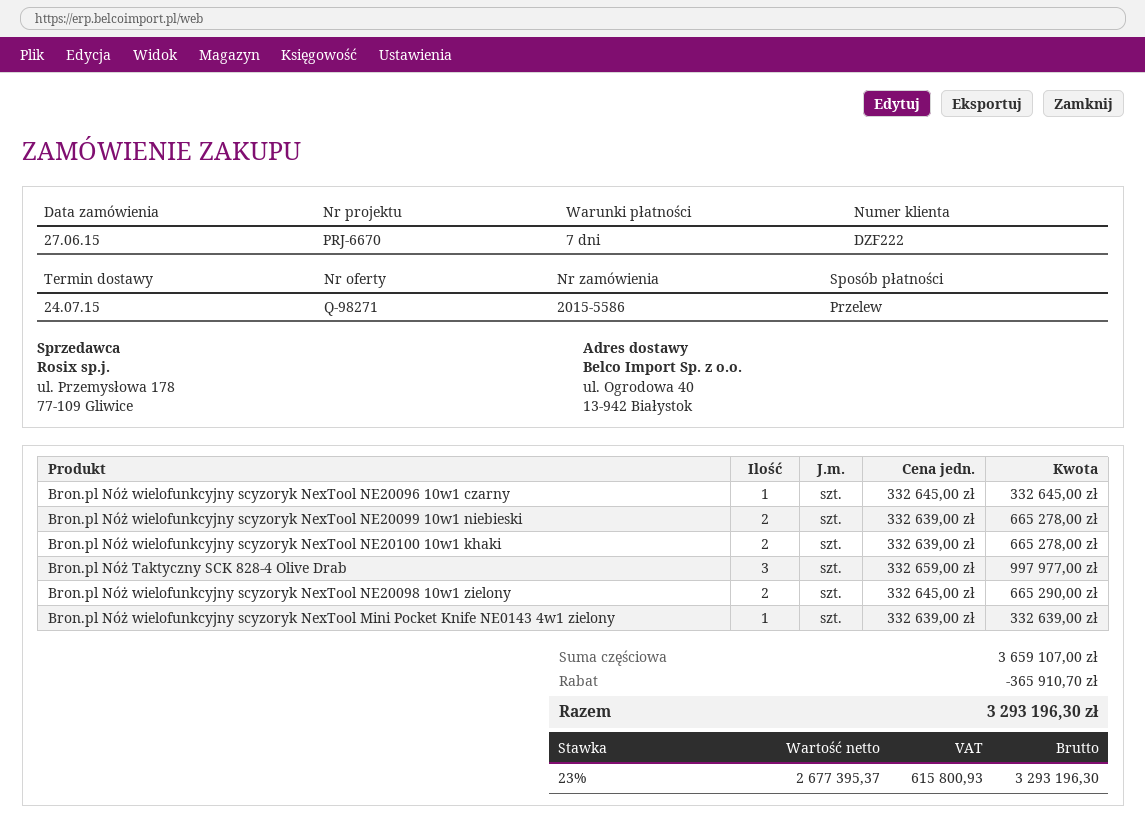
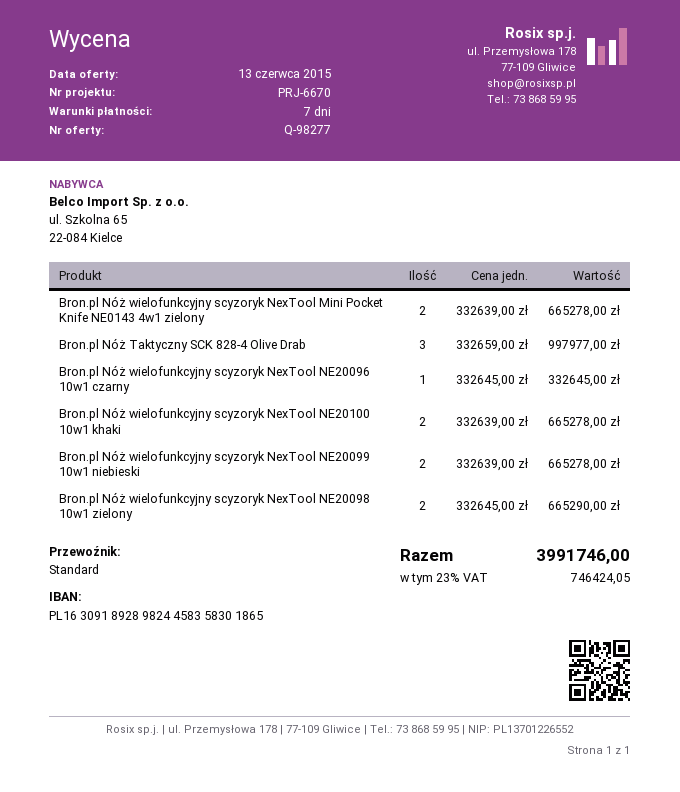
quote number: Q-98271 -> Q-98277
Bron.pl Nóż wielofunkcyjny scyzoryk NexTool Mini Pocket Knife NE0143 4w1 zielony: 1 x 332639.00 = 332639.00 -> 2 x 332639.00 = 665278.00
discount: 365910.70 -> none
tax: 23% = 615800.93 -> 23% = 746424.05
total: 3293196.30 -> 3991746.00

